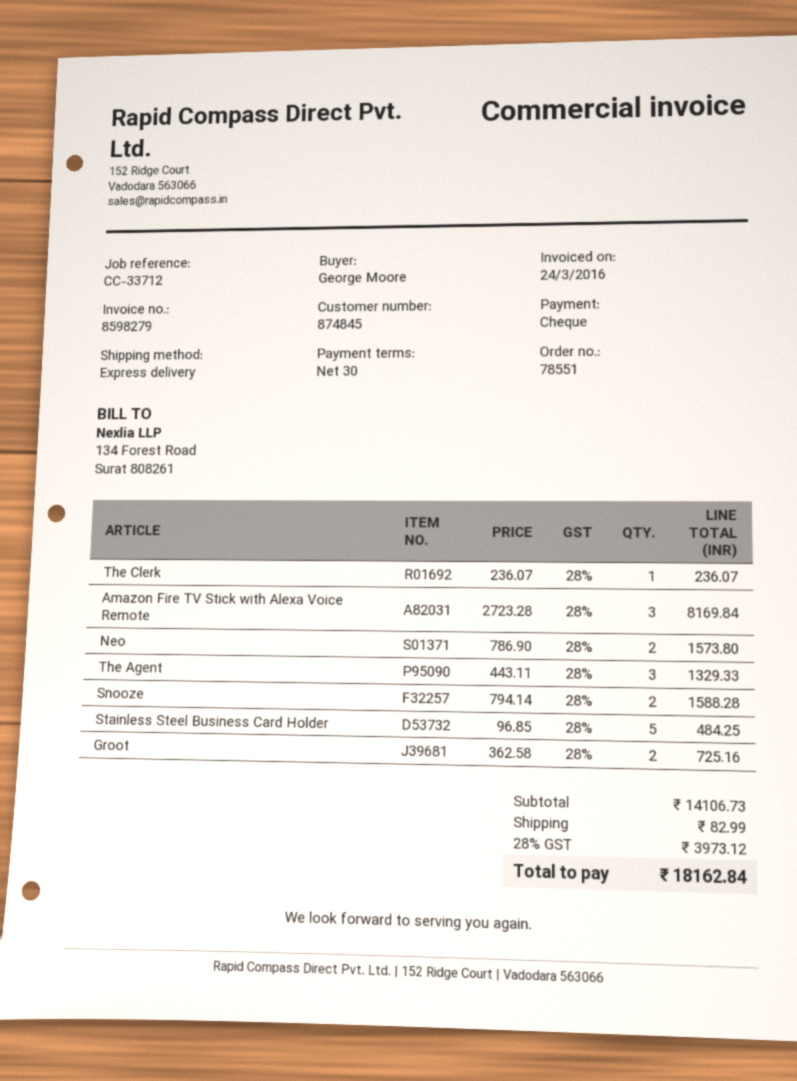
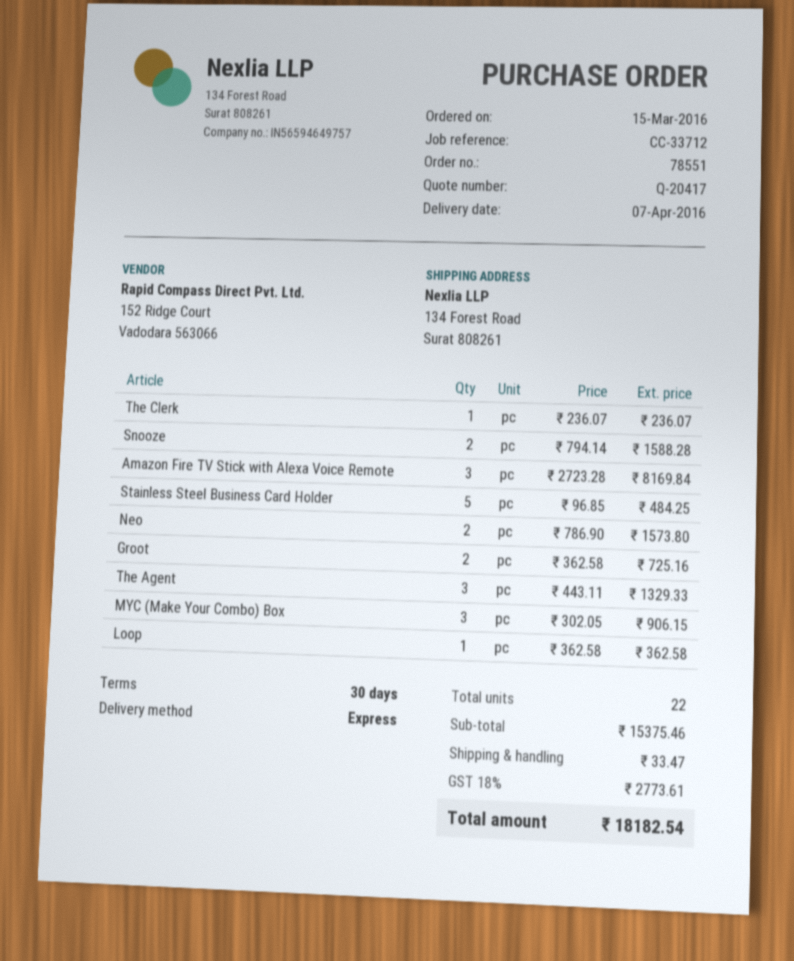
MYC (Make Your Combo) Box: none -> 3 x 302.05 = 906.15
Loop: none -> 1 x 362.58 = 362.58
subtotal: 14106.73 -> 15375.46
shipping: 82.99 -> 33.47
tax: 28% = 3973.12 -> 18% = 2773.61
total: 18162.84 -> 18182.54

